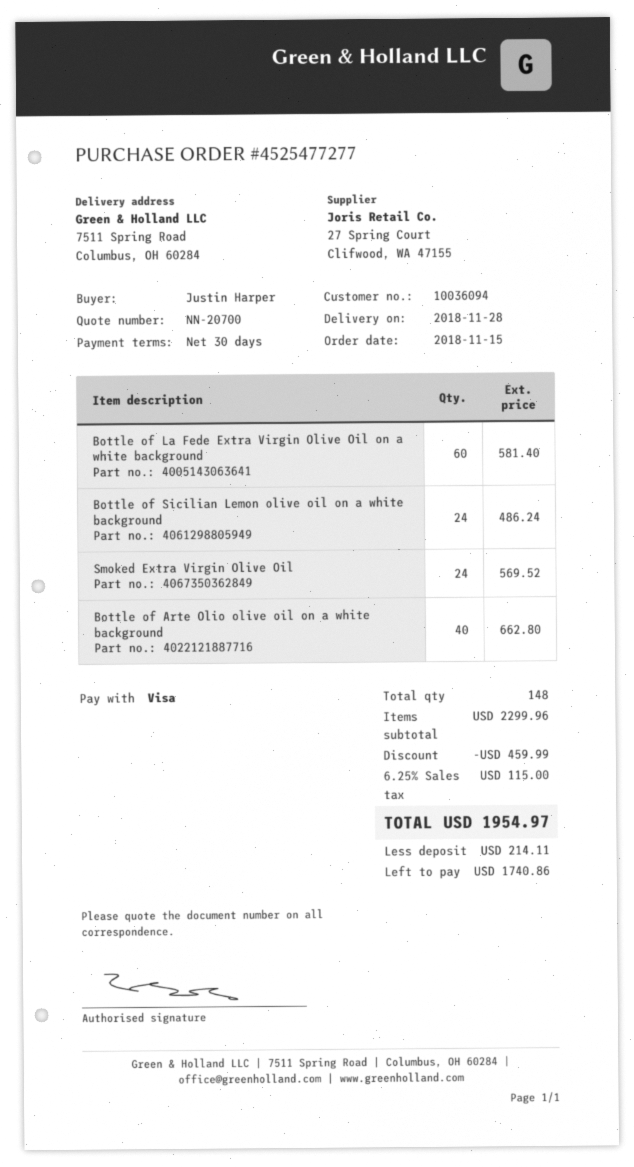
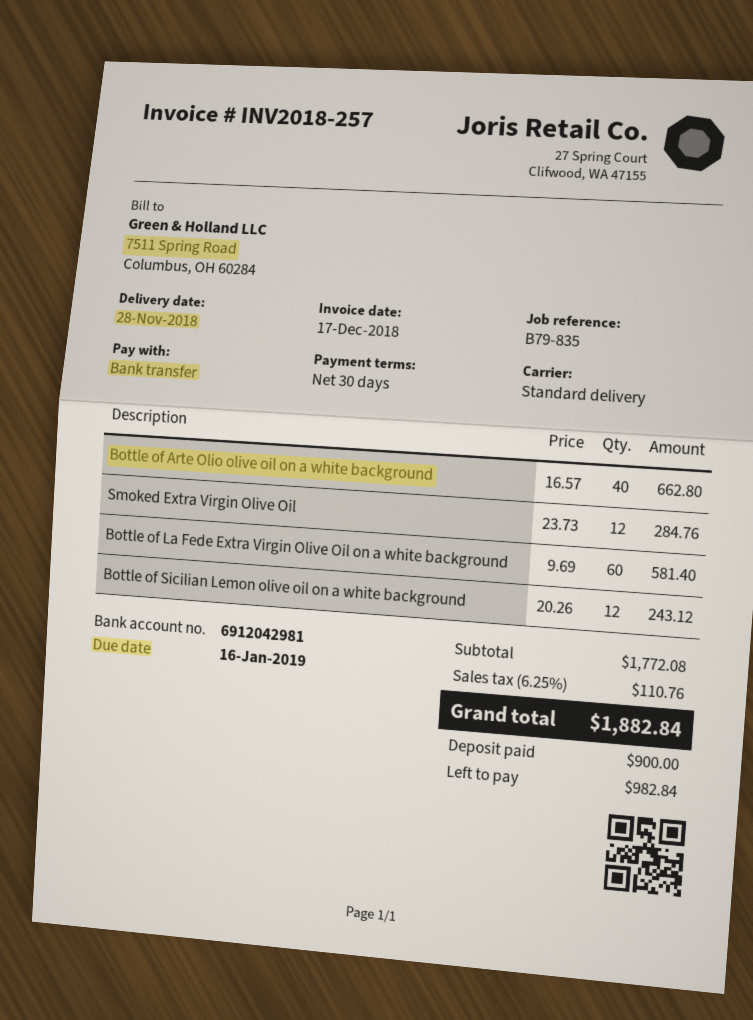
payment method: Visa -> bank transfer
Bottle of Sicilian Lemon olive oil on a white background: 24 for 486.24 -> 12 for 243.12
Smoked Extra Virgin Olive Oil: 24 for 569.52 -> 12 for 284.76
subtotal: 2299.96 -> 1772.08
discount: 459.99 -> none
tax: 6.25% = 115.00 -> 6.25% = 110.76
total: 1954.97 -> 1882.84
deposit: 214.11 -> 900.00
balance: 1740.86 -> 982.84

